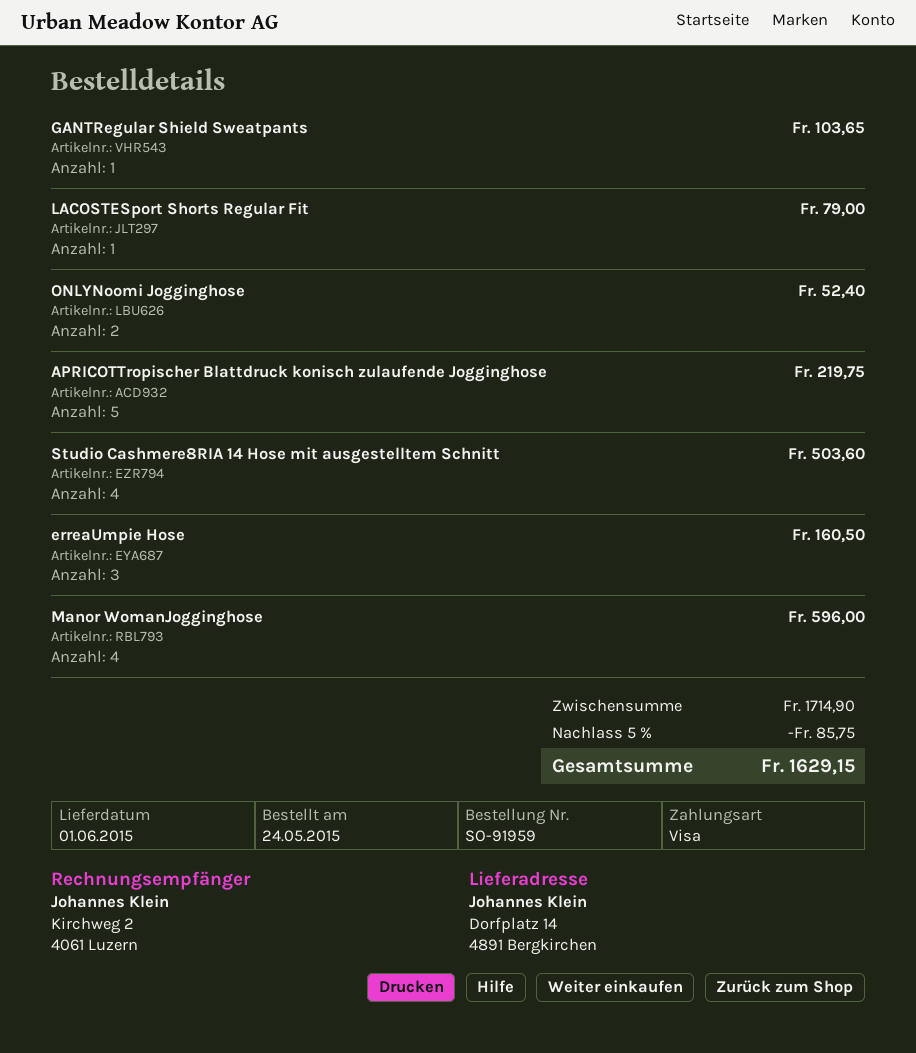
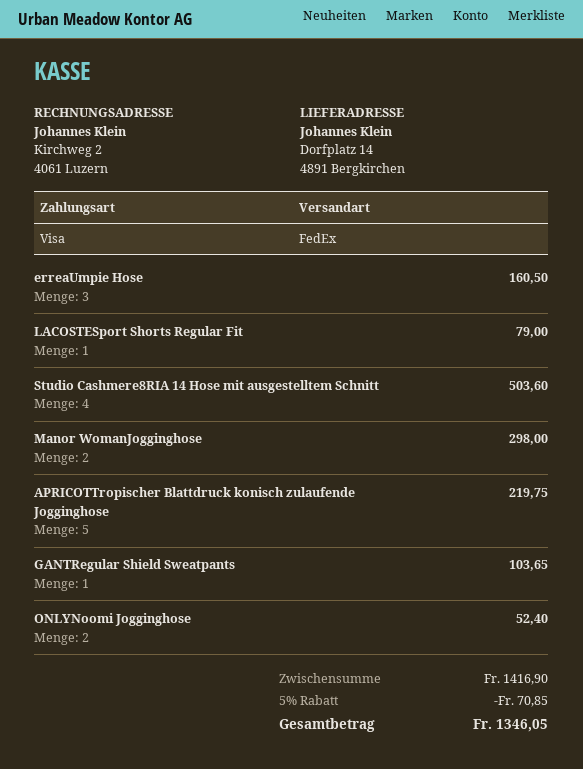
Manor WomanJogginghose: 4 for 596.00 -> 2 for 298.00
subtotal: 1714.90 -> 1416.90
discount: 5% = 85.75 -> 5% = 70.85
total: 1629.15 -> 1346.05

